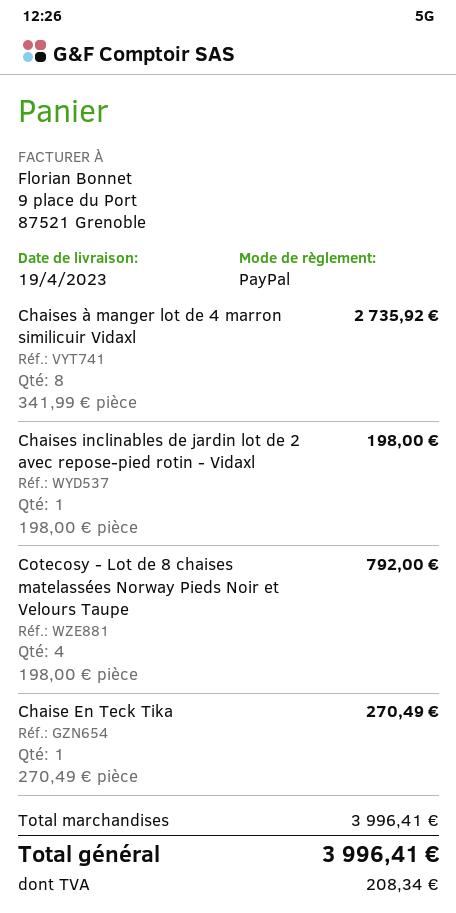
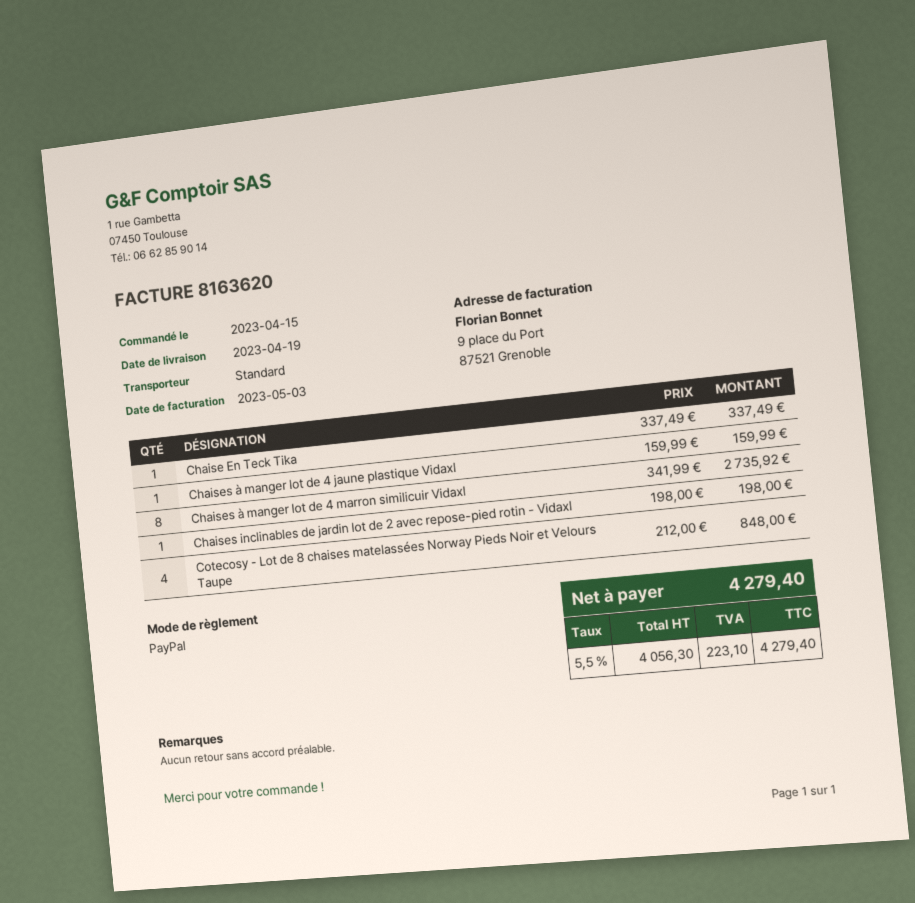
Cotecosy - Lot de 8 chaises matelassées Norway Pieds Noir et Velours Taupe: 4 x 198.00 = 792.00 -> 4 x 212.00 = 848.00
Chaise En Teck Tika: 1 x 270.49 = 270.49 -> 1 x 337.49 = 337.49
Chaises à manger lot de 4 jaune plastique Vidaxl: none -> 1 x 159.99 = 159.99
tax: 208.34 -> 223.10
total: 3996.41 -> 4279.40

